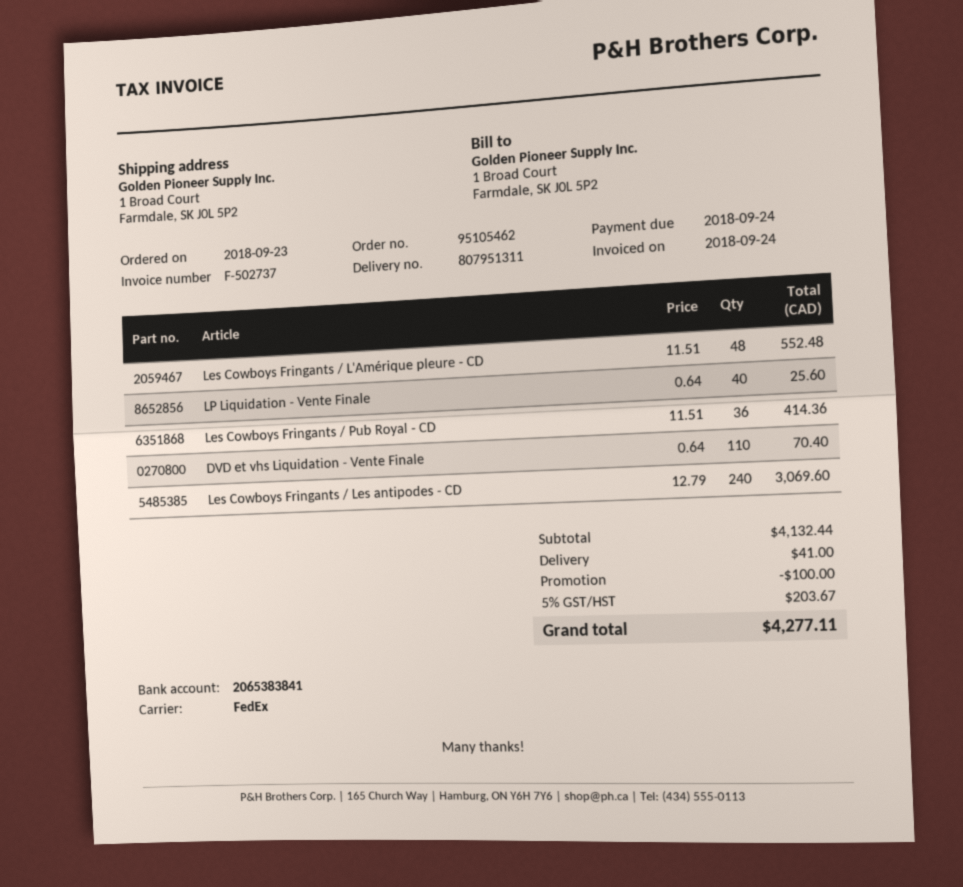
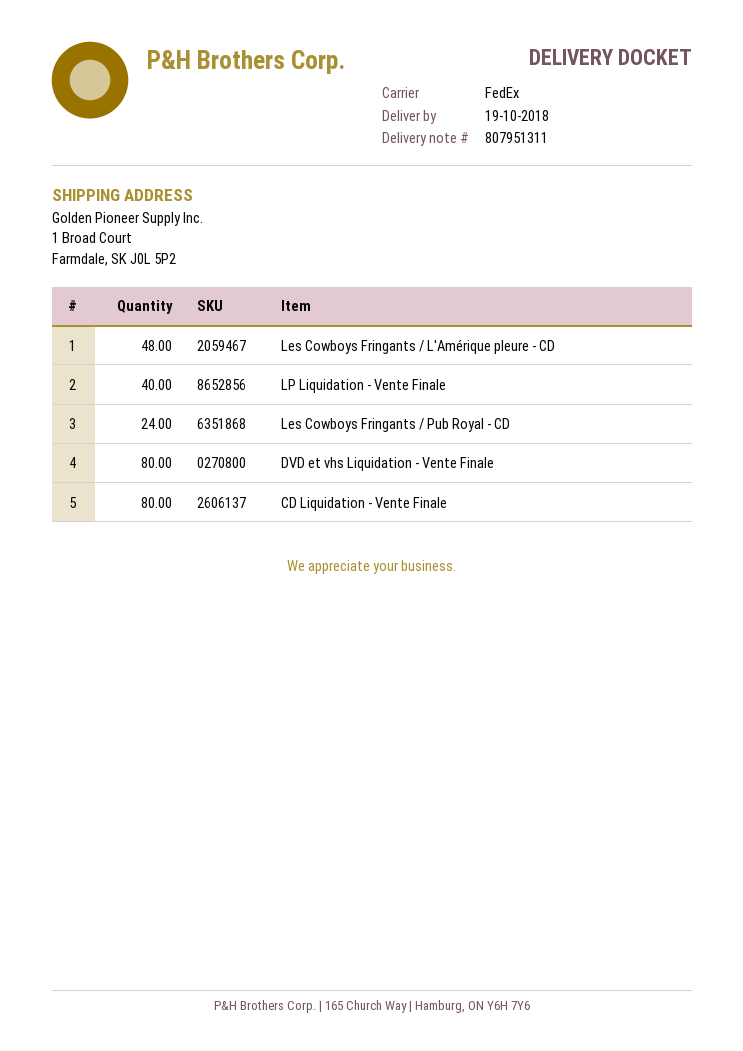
Les Cowboys Fringants / Pub Royal - CD: 36 -> 24
DVD et vhs Liquidation - Vente Finale: 110 -> 80
Les Cowboys Fringants / Les antipodes - CD: 240 -> none
CD Liquidation - Vente Finale: none -> 80

